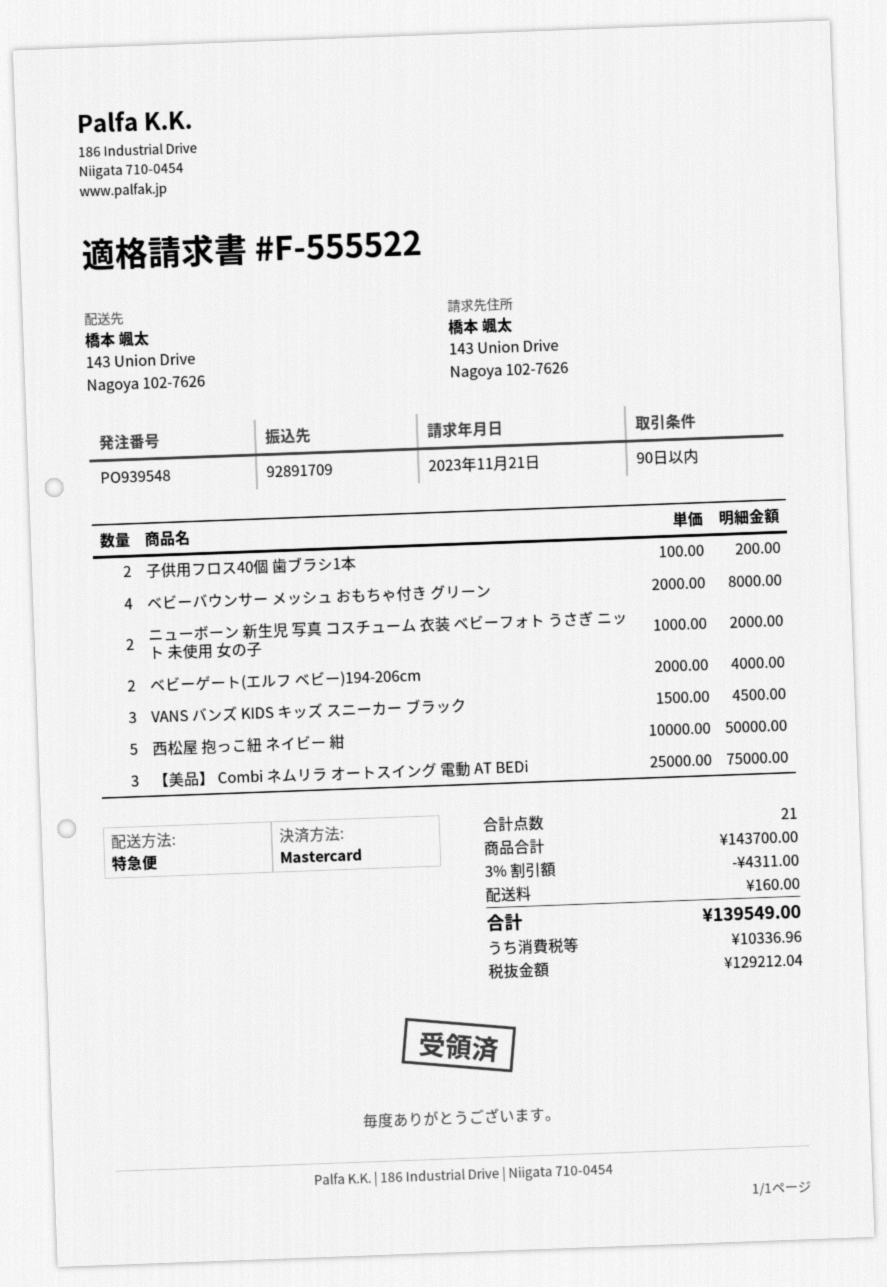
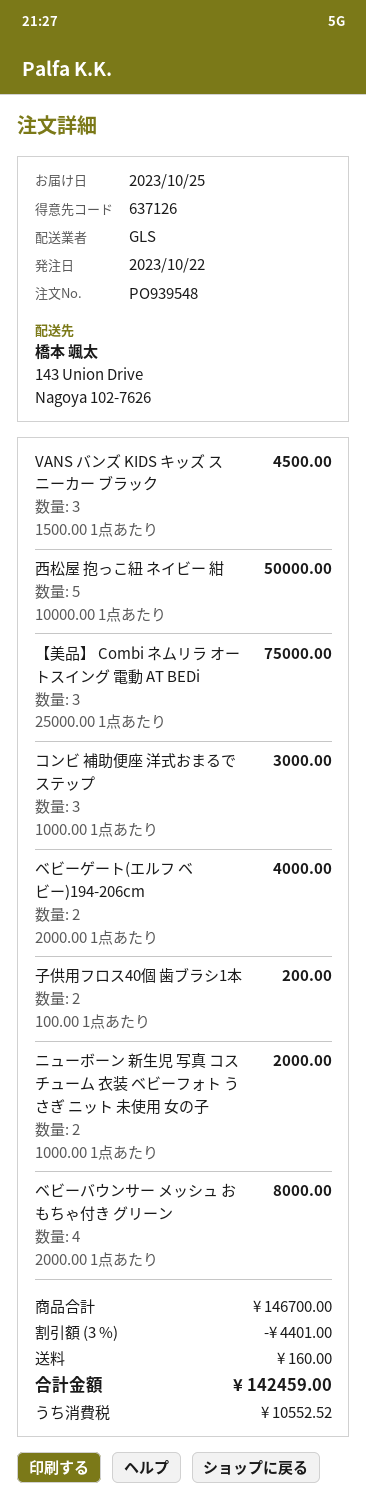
shipping method: express -> GLS
コンビ 補助便座 洋式おまるでステップ: none -> 3 x 1000.00 = 3000.00
subtotal: 143700.00 -> 146700.00
discount: 3% = 4311.00 -> 3% = 4401.00
tax: 10336.96 -> 10552.52
total: 139549.00 -> 142459.00

